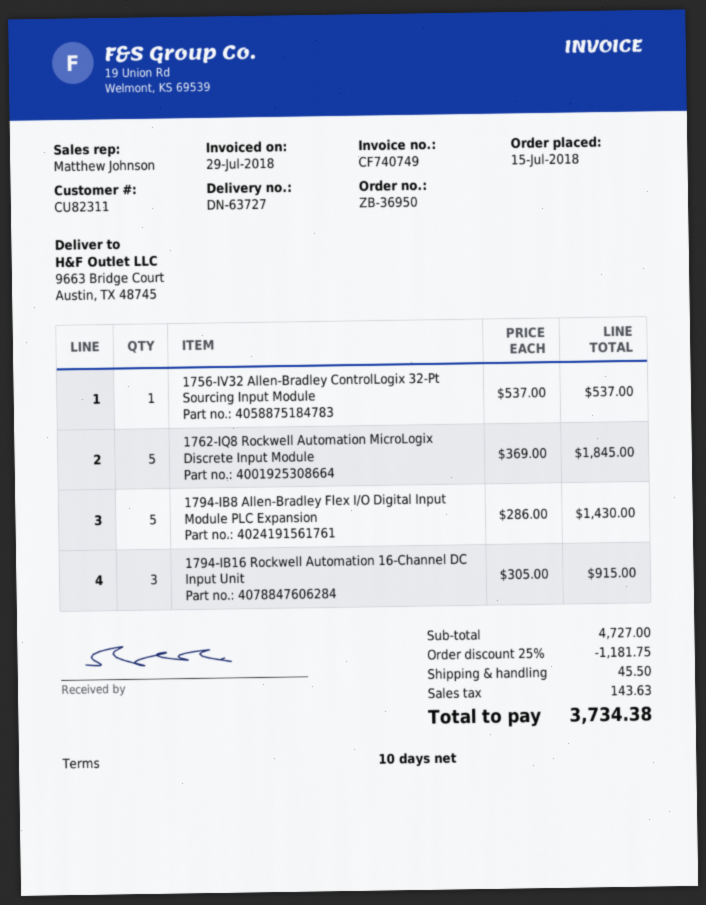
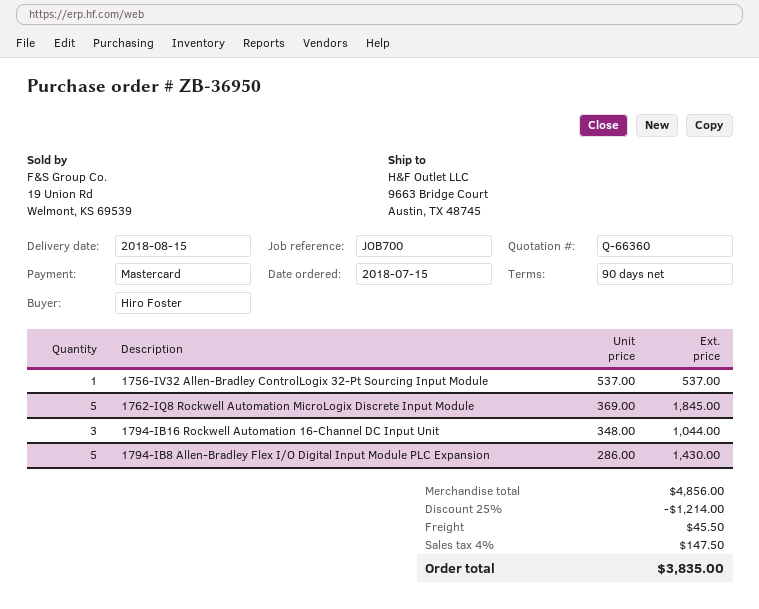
payment terms: 10 days -> 90 days
1794-IB16 Rockwell Automation 16-Channel DC Input Unit: 3 x 305.00 = 915.00 -> 3 x 348.00 = 1044.00
subtotal: 4727.00 -> 4856.00
discount: 25% = 1181.75 -> 25% = 1214.00
tax: 143.63 -> 147.50
total: 3734.38 -> 3835.00

